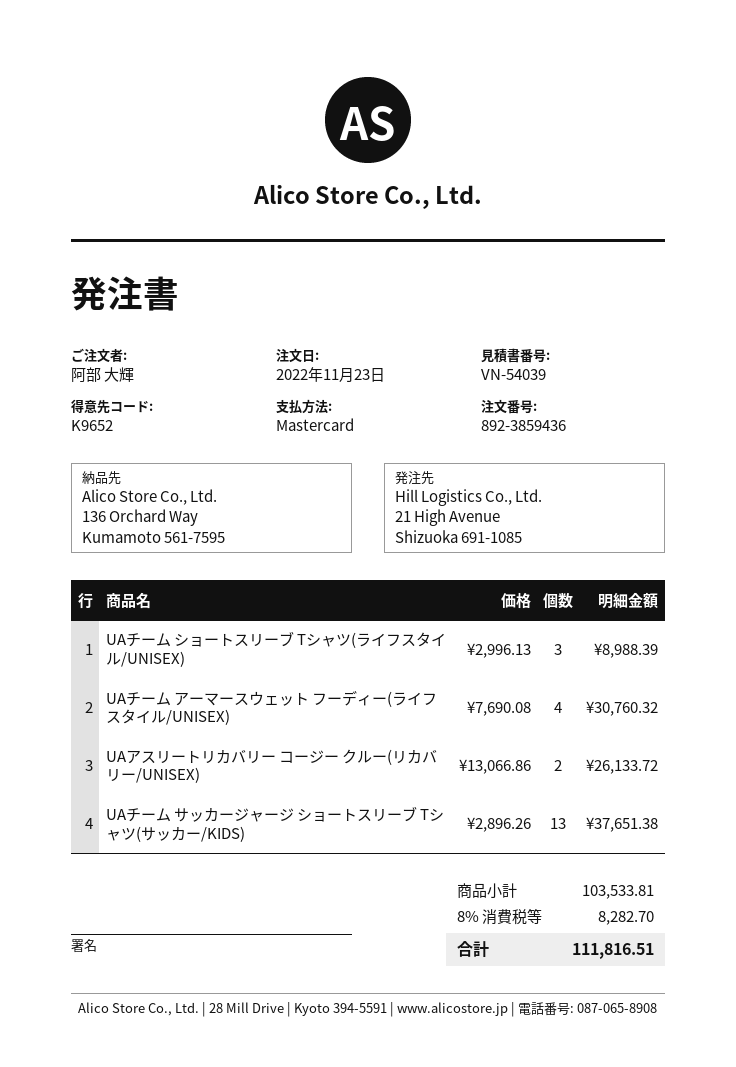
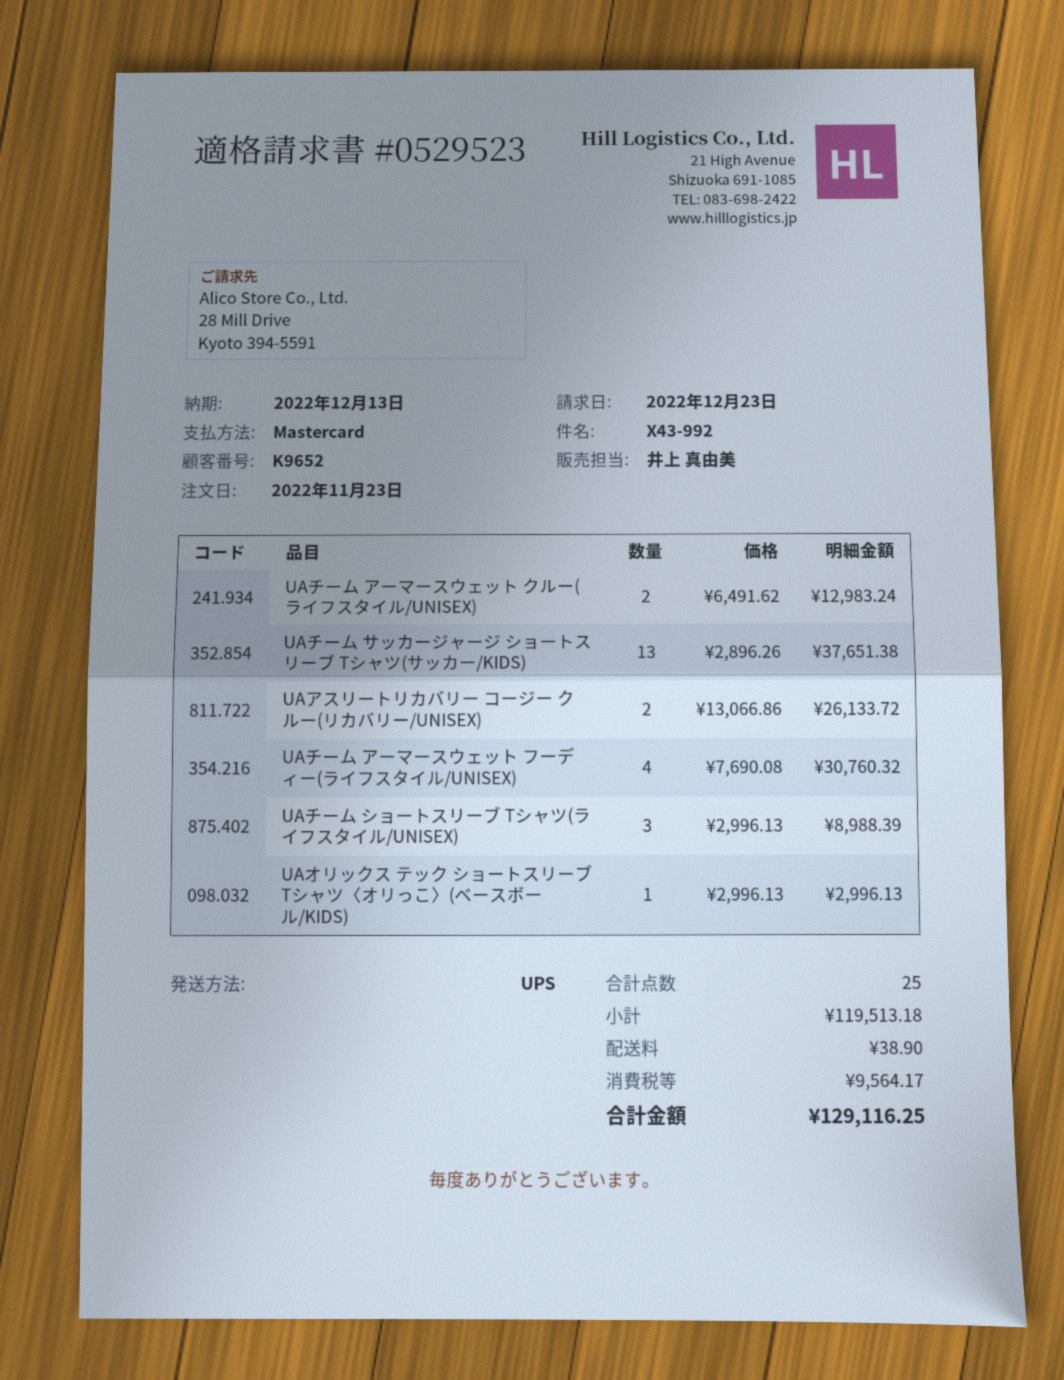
UAチーム アーマースウェット クルー(ライフスタイル/UNISEX): none -> 2 x 6491.62 = 12983.24
UAオリックス テック ショートスリーブ Tシャツ〈オリっこ〉(ベースボール/KIDS): none -> 1 x 2996.13 = 2996.13
subtotal: 103533.81 -> 119513.18
shipping: none -> 38.90
tax: 8282.70 -> 9564.17
total: 111816.51 -> 129116.25

